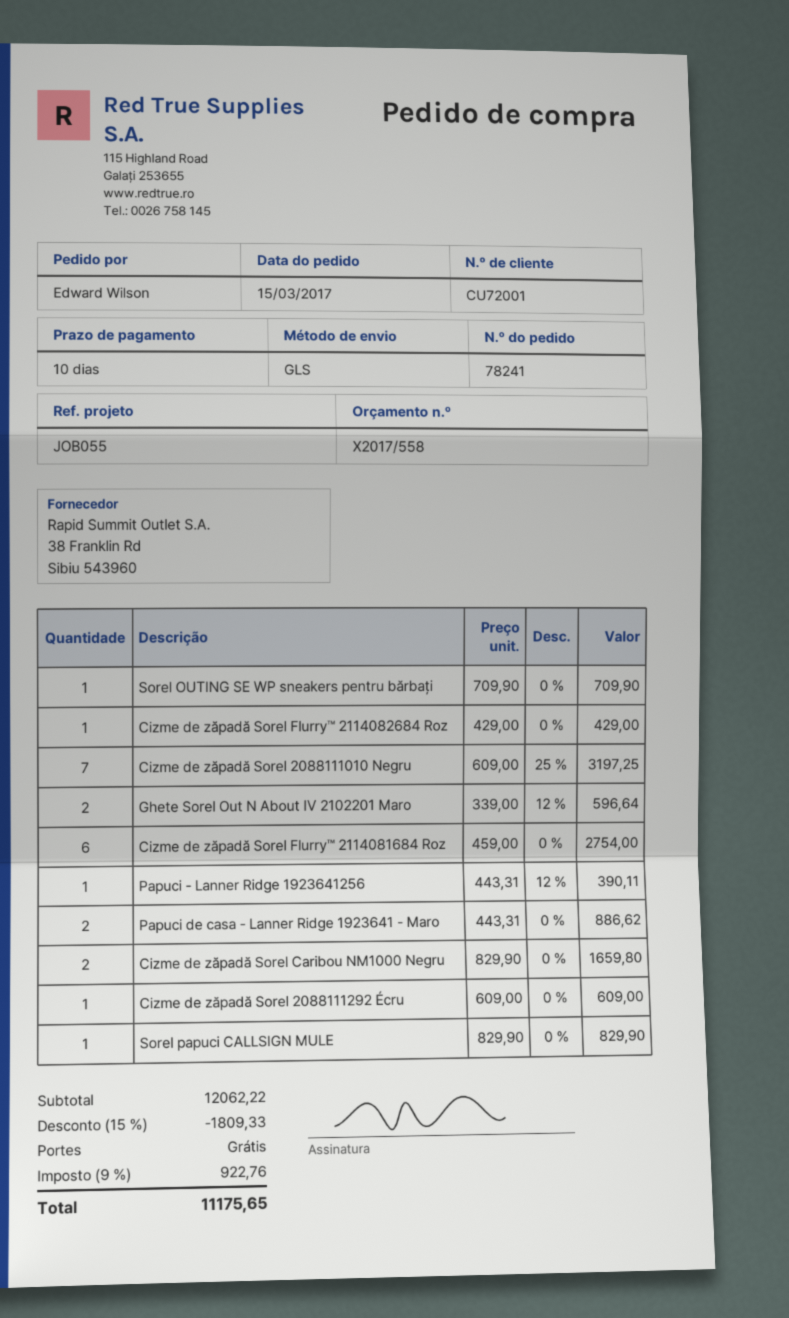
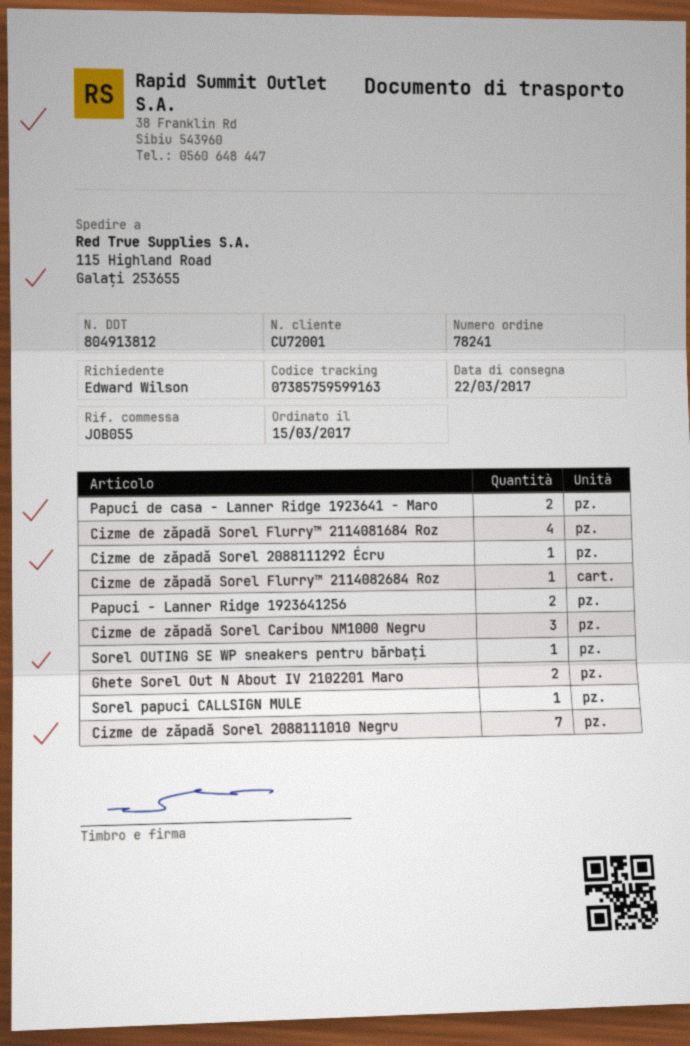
Cizme de zăpadă Sorel Flurry™ 2114081684 Roz: 6 -> 4
Papuci - Lanner Ridge 1923641256: 1 -> 2
Cizme de zăpadă Sorel Caribou NM1000 Negru: 2 -> 3

